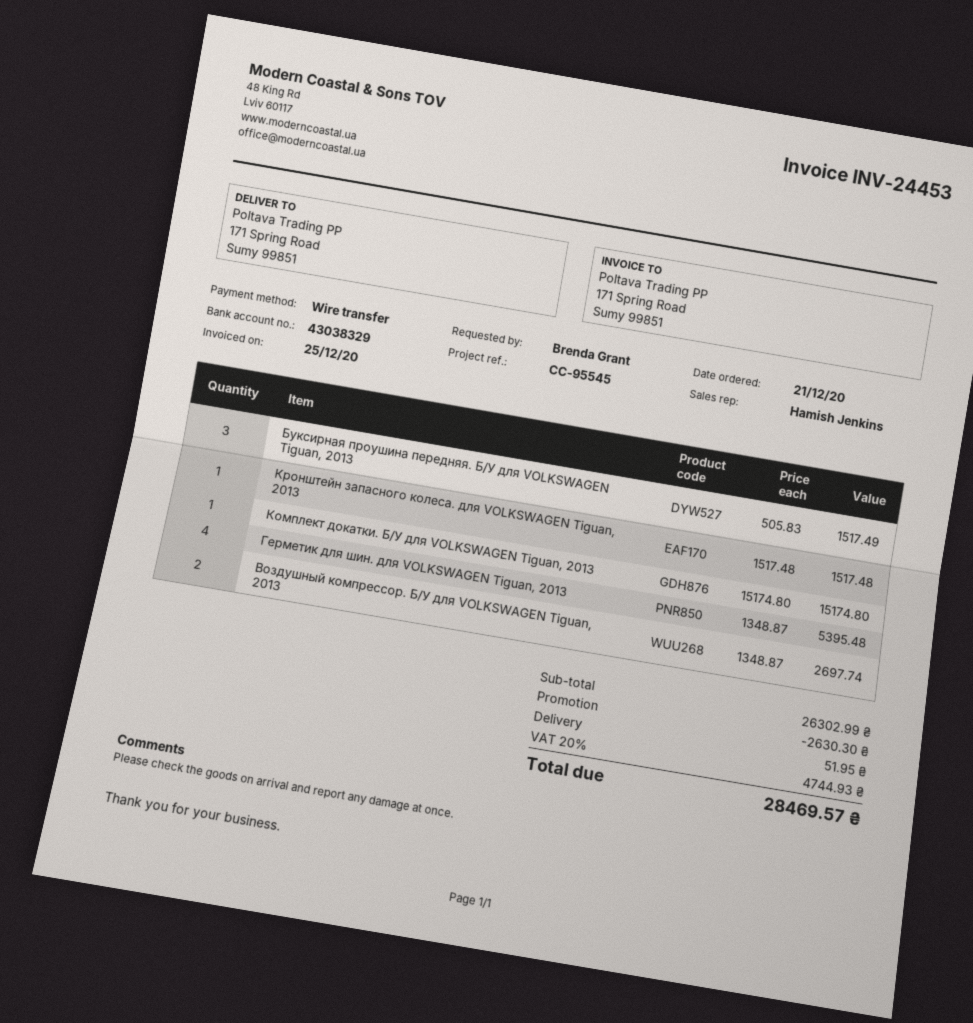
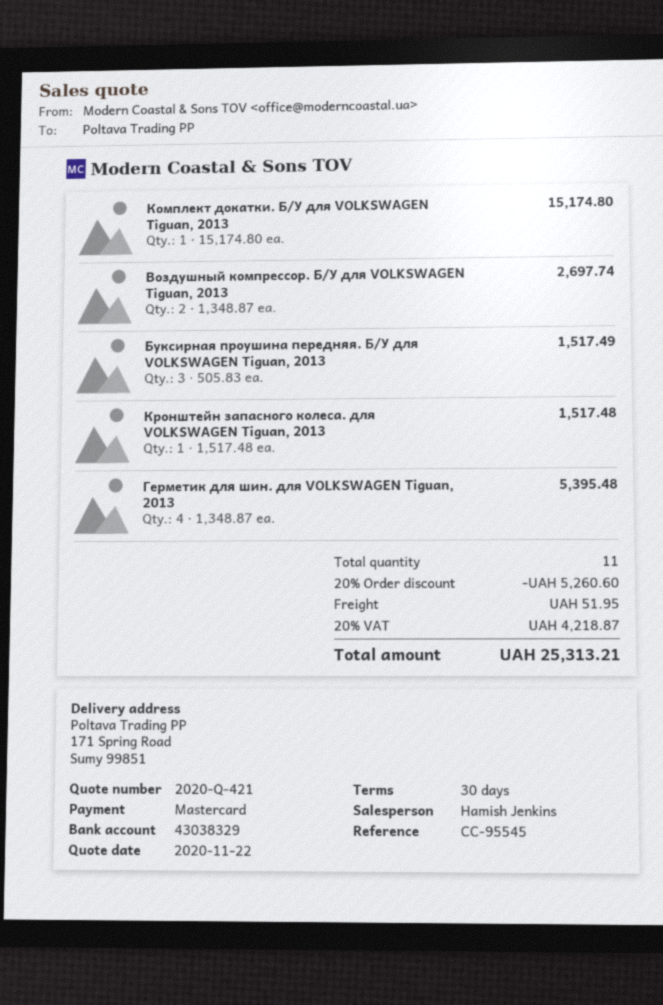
payment method: bank transfer -> Mastercard
discount: 2630.30 -> 5260.60
tax: 20% = 4744.93 -> 20% = 4218.87
total: 28469.57 -> 25313.21

